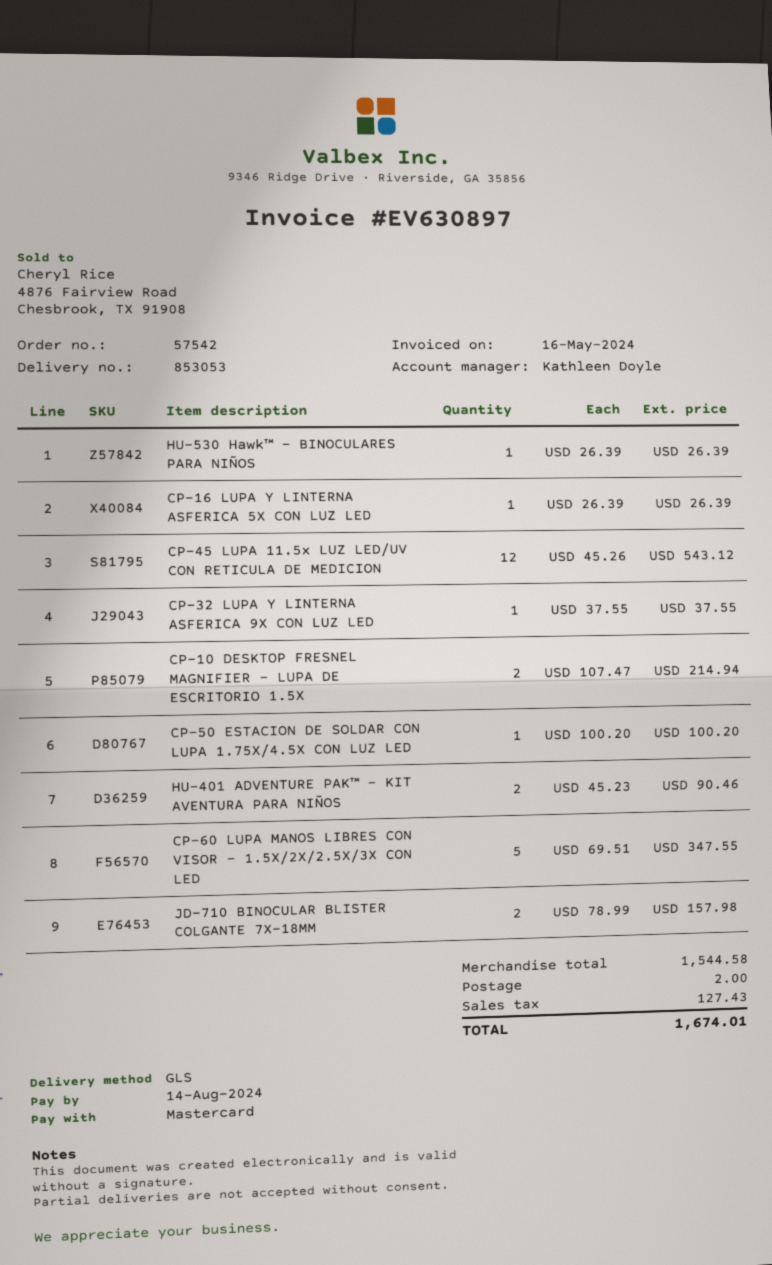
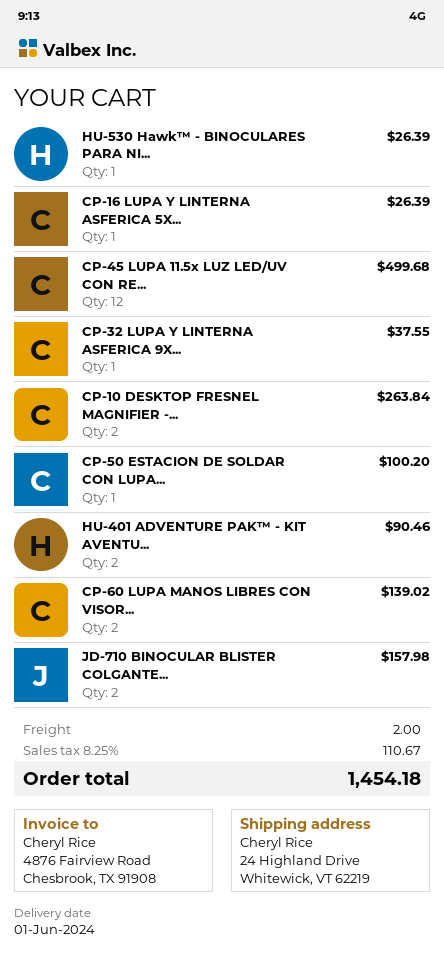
CP-45 LUPA 11.5x LUZ LED/UV CON RETICULA DE MEDICION: 12 for 543.12 -> 12 for 499.68
CP-10 DESKTOP FRESNEL MAGNIFIER - LUPA DE ESCRITORIO 1.5X: 2 for 214.94 -> 2 for 263.84
CP-60 LUPA MANOS LIBRES CON VISOR - 1.5X/2X/2.5X/3X CON LED: 5 for 347.55 -> 2 for 139.02
tax: 127.43 -> 110.67
total: 1674.01 -> 1454.18

